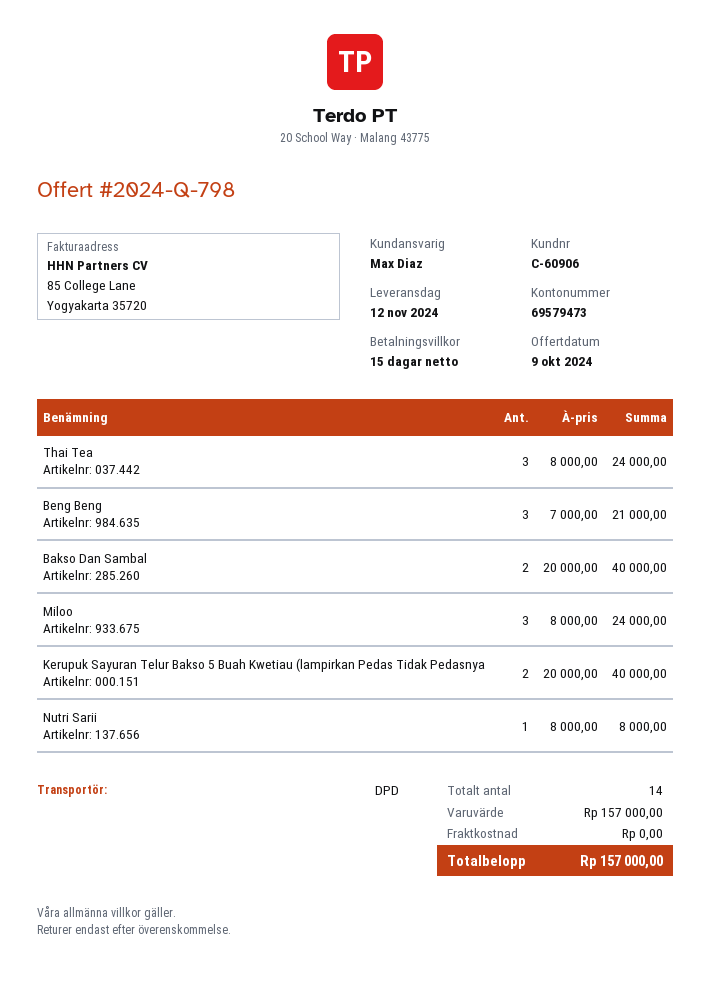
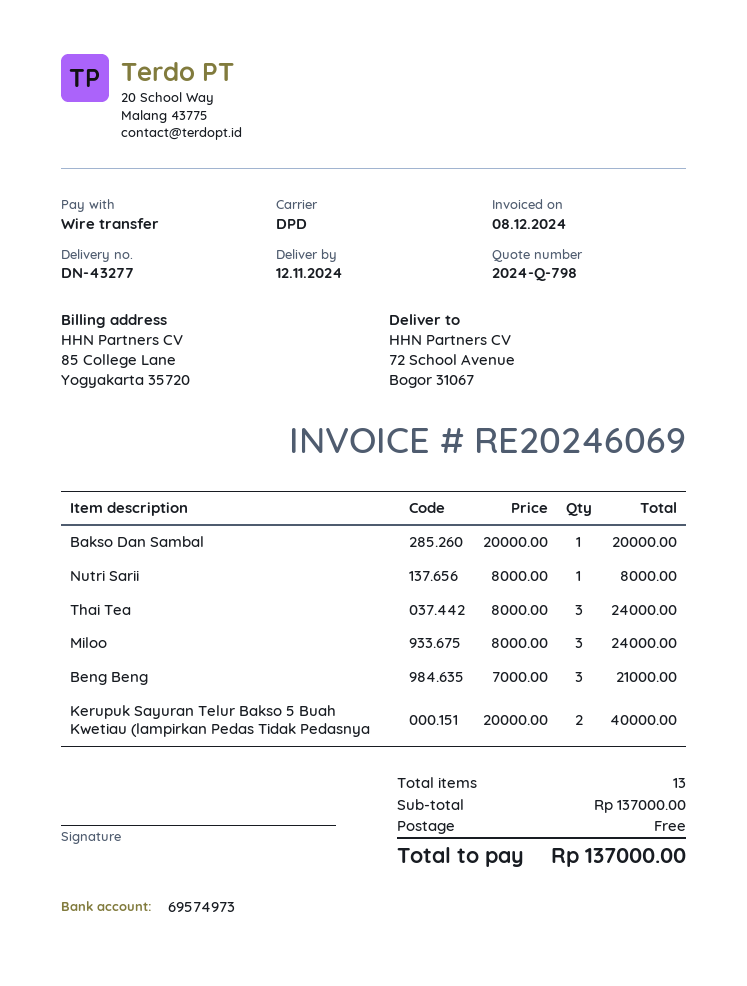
bank account: 69579473 -> 69574973
Bakso Dan Sambal: 2 x 20000.00 = 40000.00 -> 1 x 20000.00 = 20000.00
total quantity: 14 -> 13
subtotal: 157000.00 -> 137000.00
total: 157000.00 -> 137000.00

